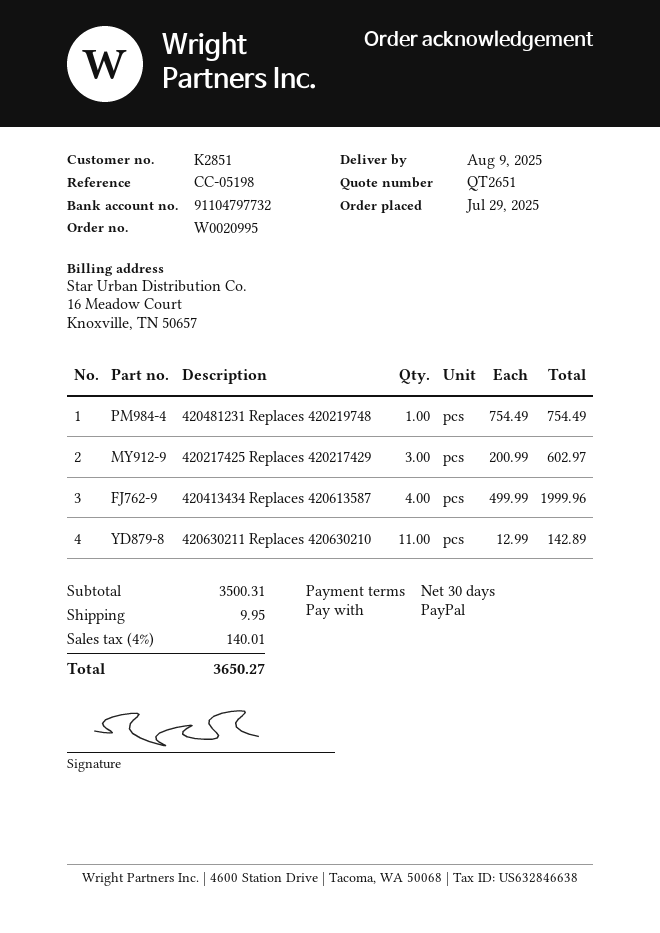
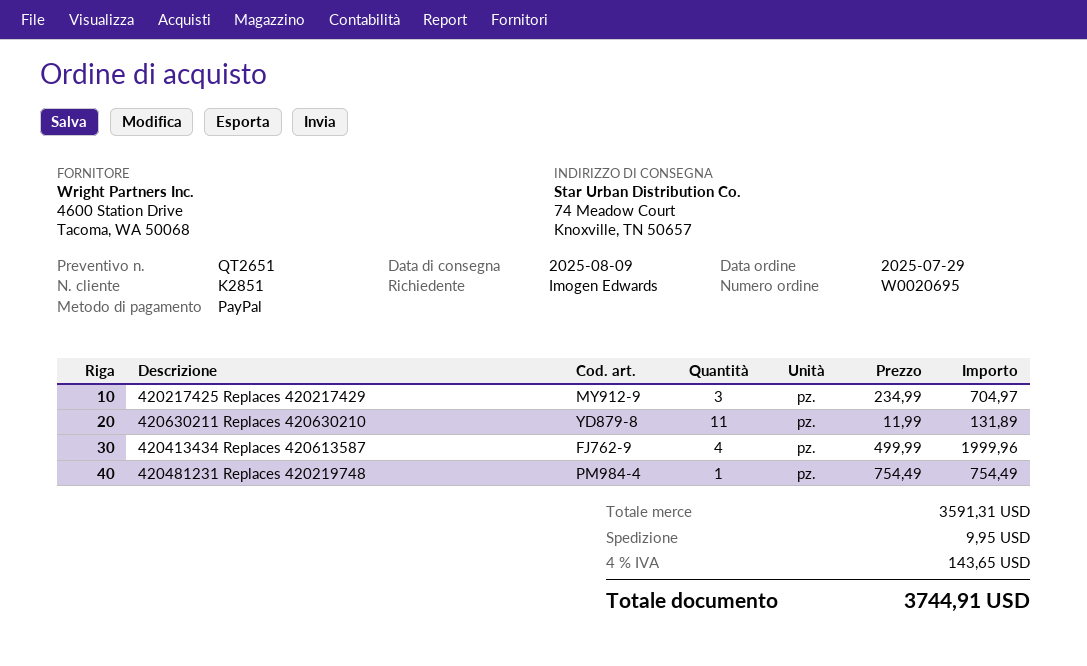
order number: W0020995 -> W0020695
420217425 Replaces 420217429: 3 x 200.99 = 602.97 -> 3 x 234.99 = 704.97
420630211 Replaces 420630210: 11 x 12.99 = 142.89 -> 11 x 11.99 = 131.89
subtotal: 3500.31 -> 3591.31
tax: 4% = 140.01 -> 4% = 143.65
total: 3650.27 -> 3744.91

